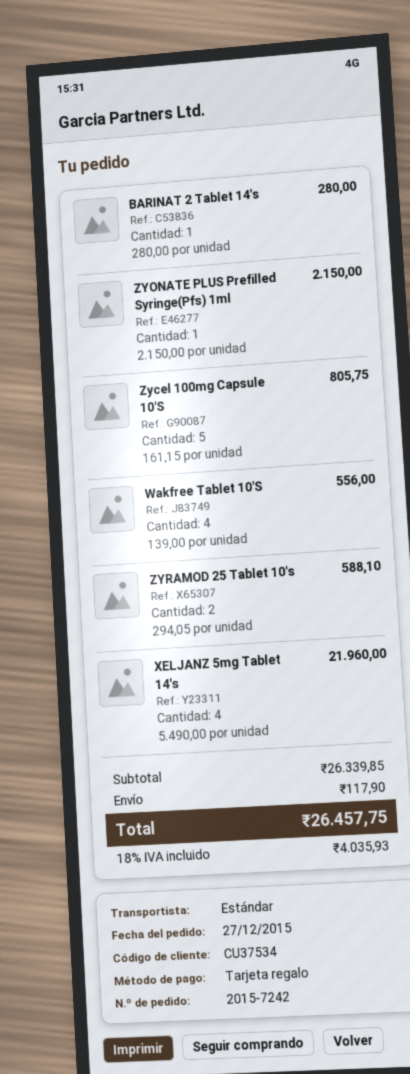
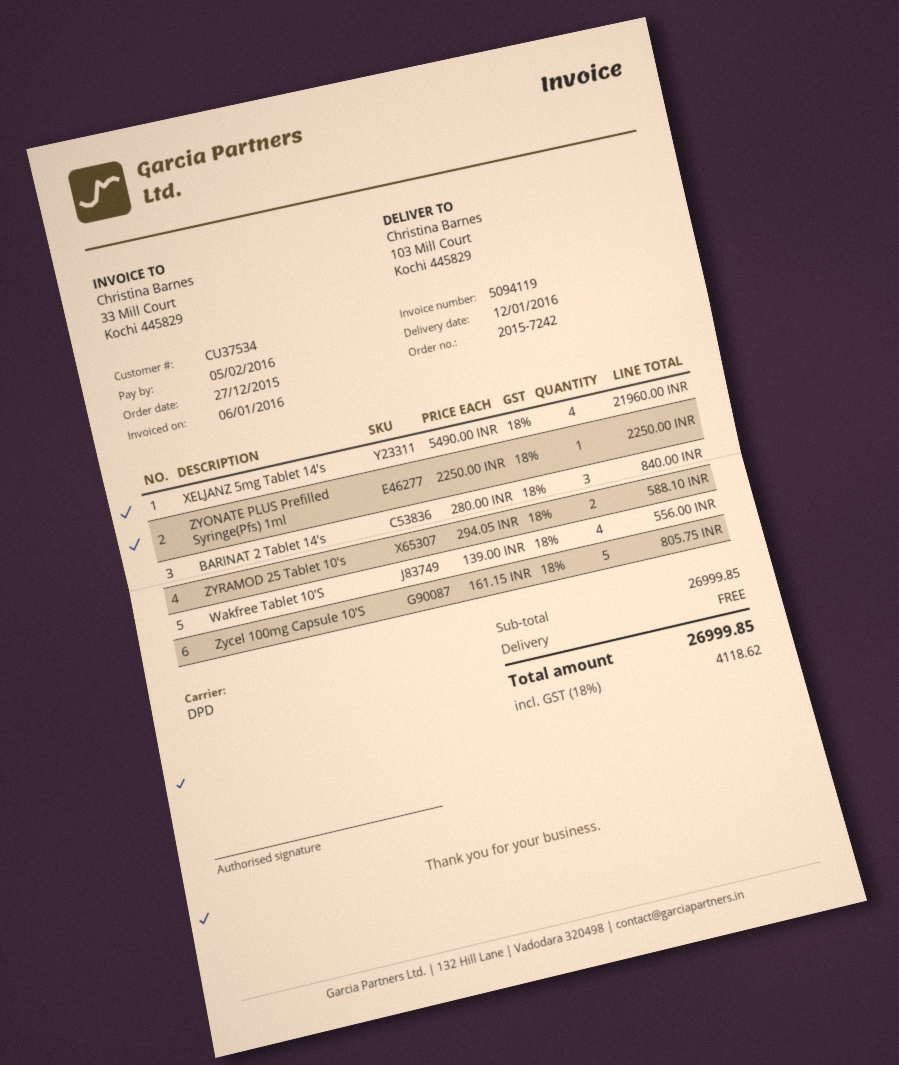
shipping method: standard -> DPD
BARINAT 2 Tablet 14's: 1 x 280.00 = 280.00 -> 3 x 280.00 = 840.00
ZYONATE PLUS Prefilled Syringe(Pfs) 1ml: 1 x 2150.00 = 2150.00 -> 1 x 2250.00 = 2250.00
subtotal: 26339.85 -> 26999.85
shipping: 117.90 -> 0.00
tax: 18% = 4035.93 -> 18% = 4118.62
total: 26457.75 -> 26999.85

